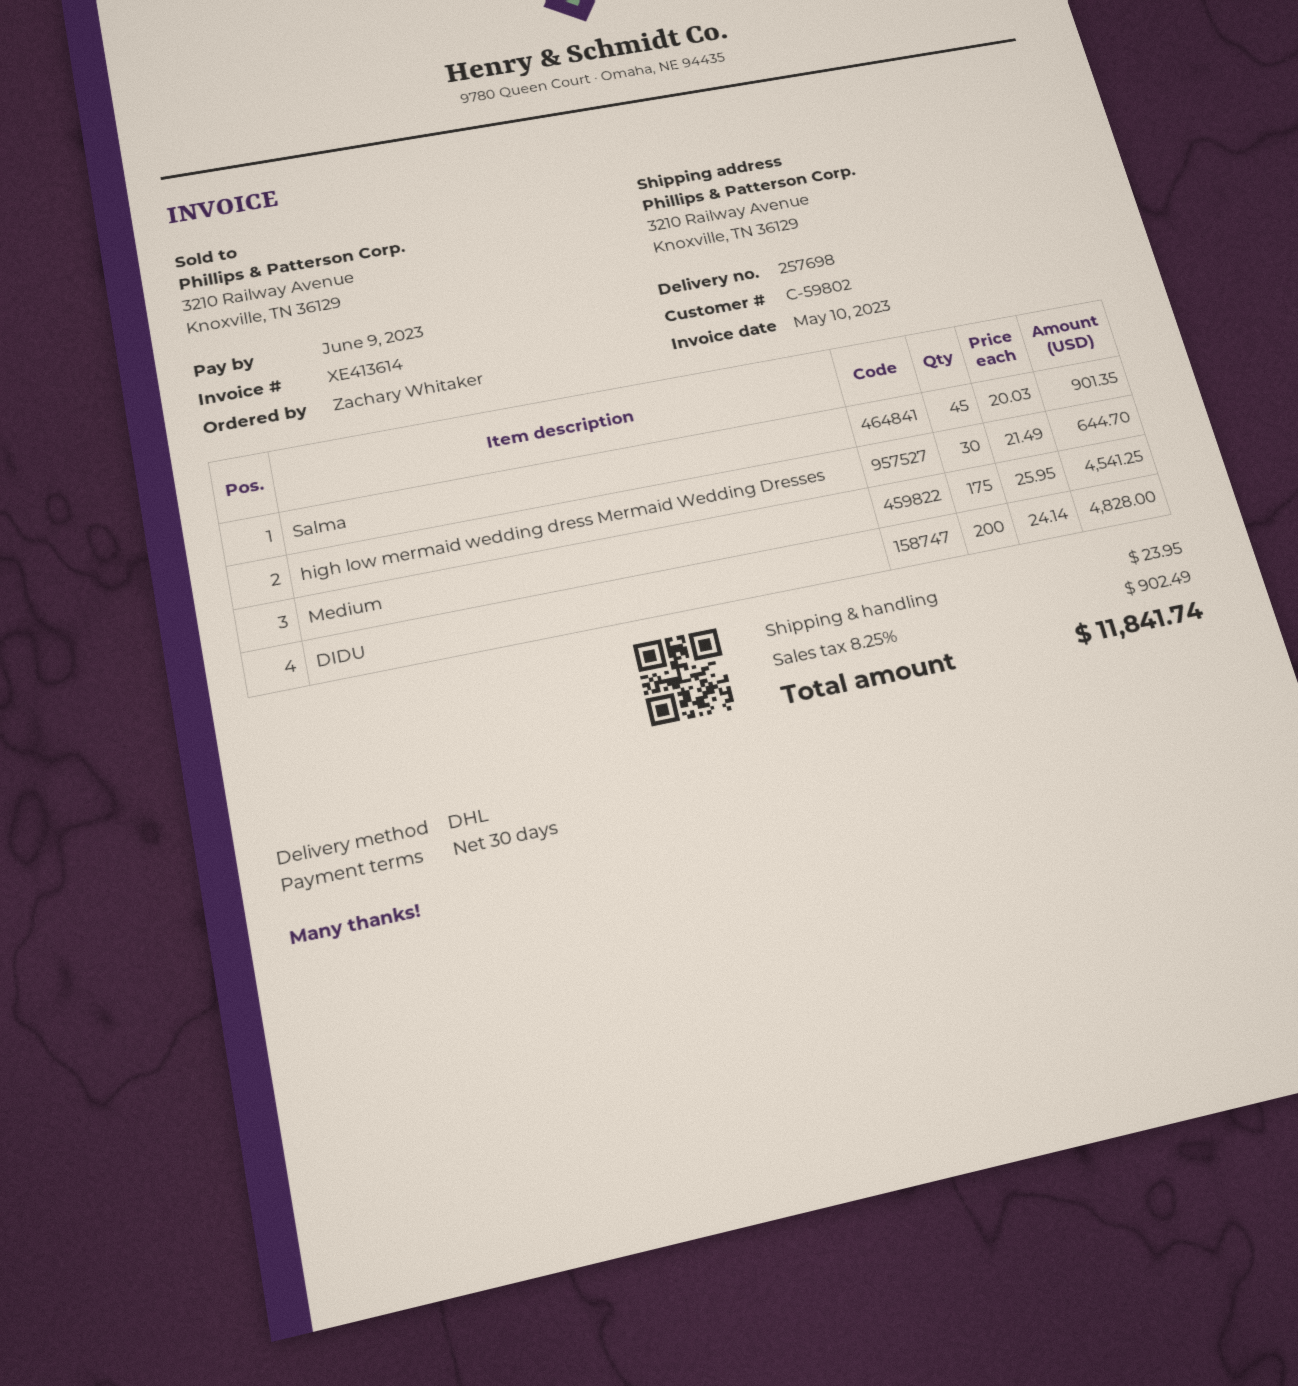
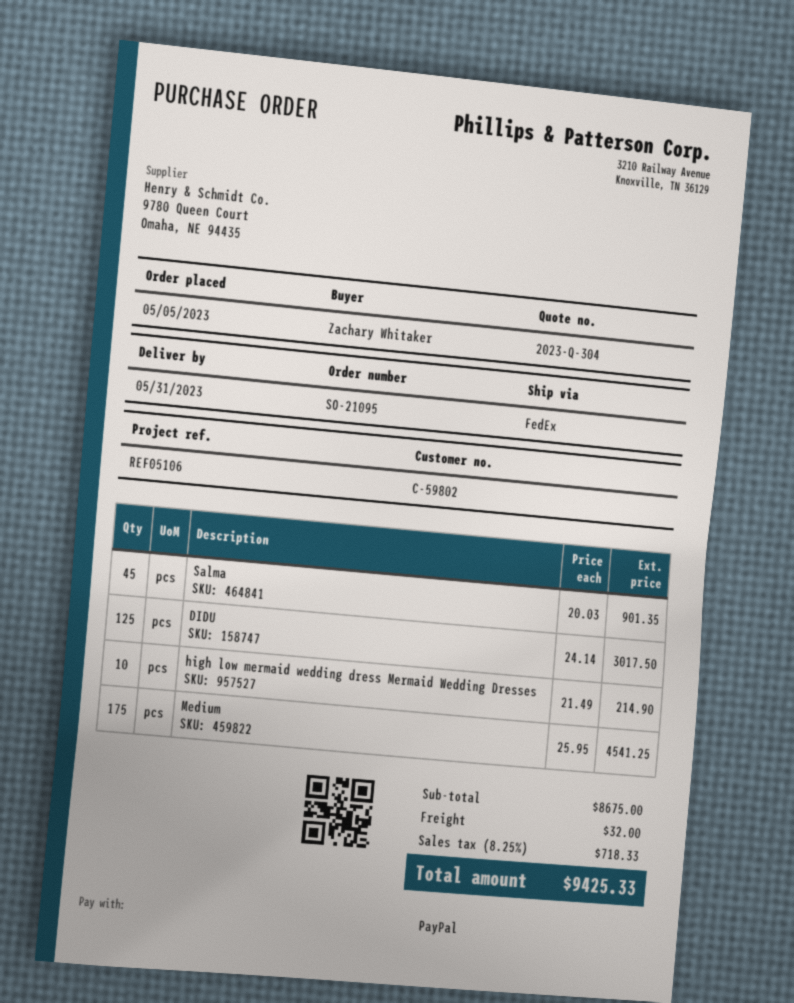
shipping method: DHL -> FedEx
high low mermaid wedding dress Mermaid Wedding Dresses: 30 x 21.49 = 644.70 -> 10 x 21.49 = 214.90
DIDU: 200 x 24.14 = 4828.00 -> 125 x 24.14 = 3017.50
shipping: 23.95 -> 32.00
tax: 8.25% = 902.49 -> 8.25% = 718.33
total: 11841.74 -> 9425.33

